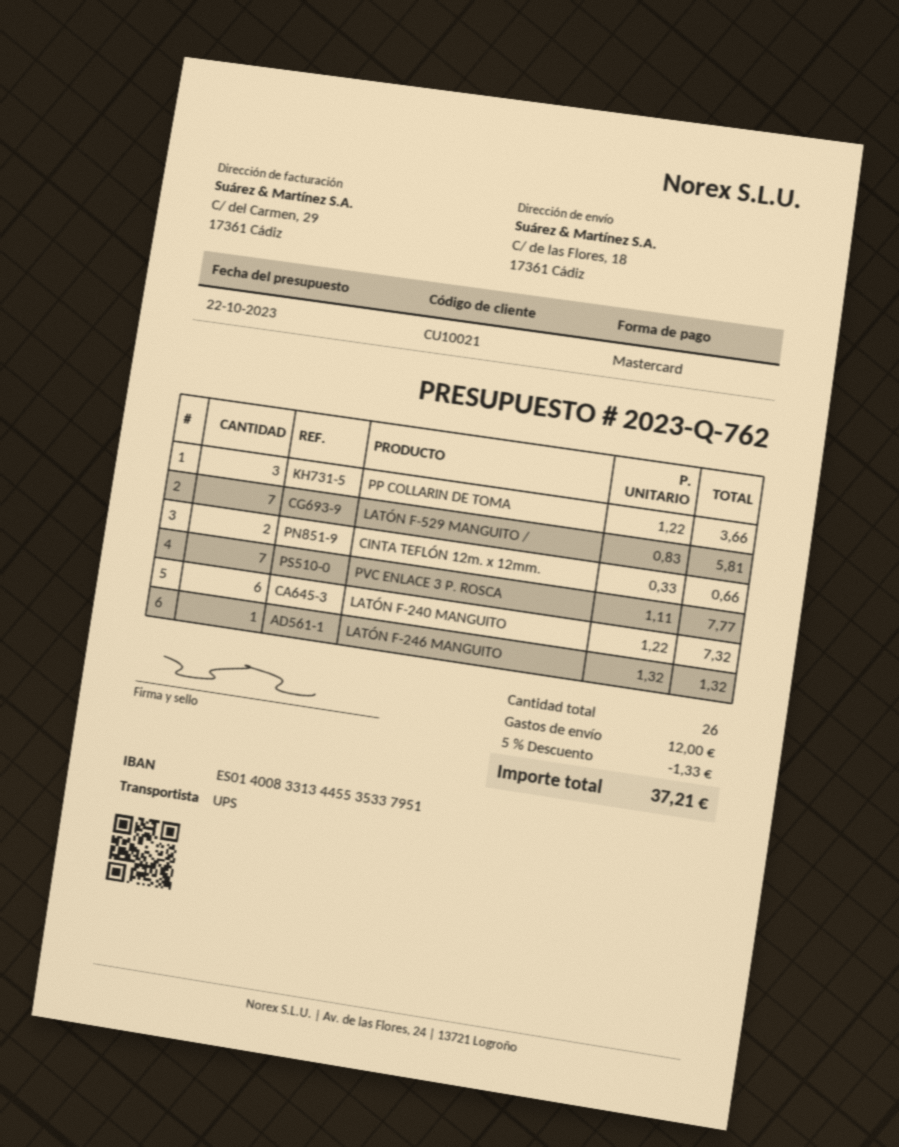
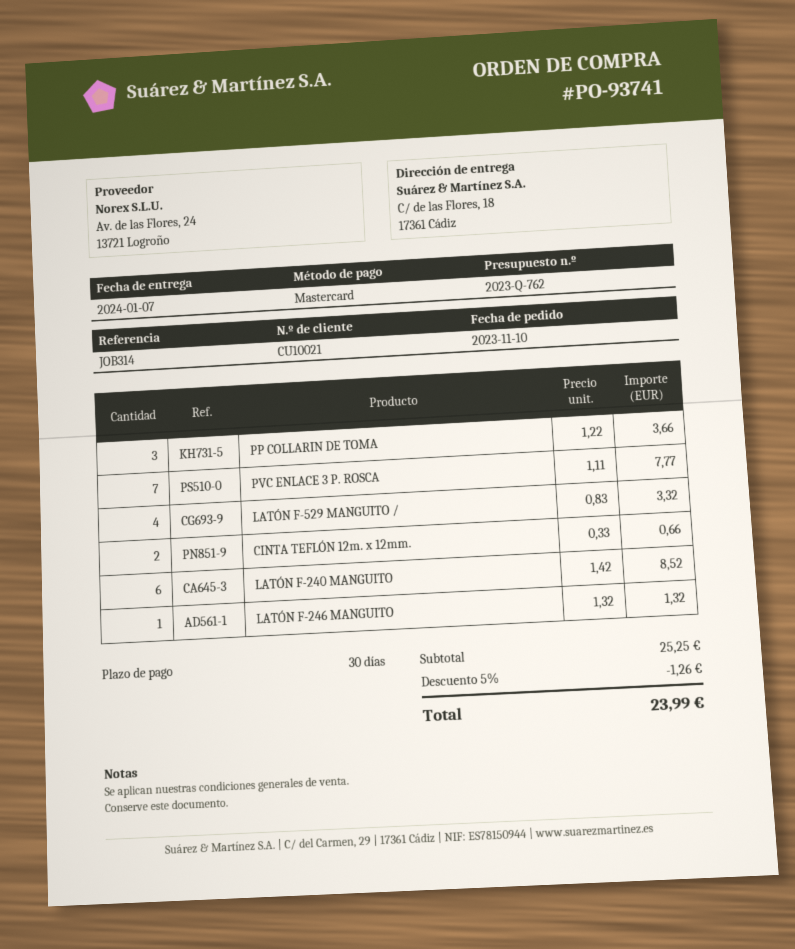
LATÓN F-529 MANGUITO /: 7 x 0.83 = 5.81 -> 4 x 0.83 = 3.32
LATÓN F-240 MANGUITO: 6 x 1.22 = 7.32 -> 6 x 1.42 = 8.52
discount: 5% = 1.33 -> 5% = 1.26
shipping: 12.00 -> none
total: 37.21 -> 23.99

